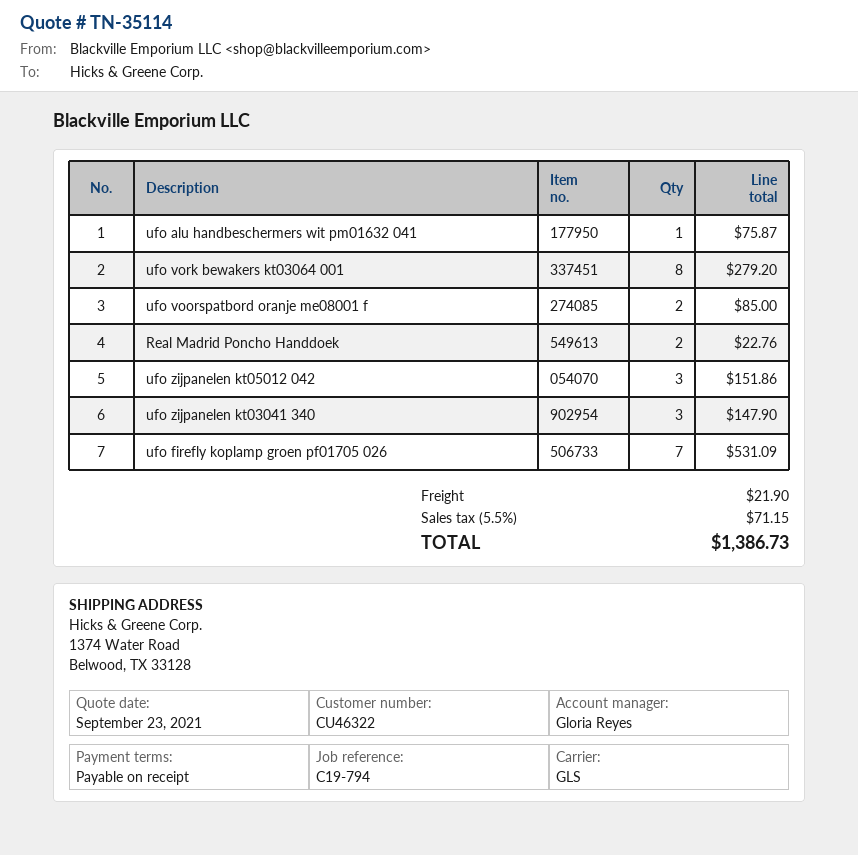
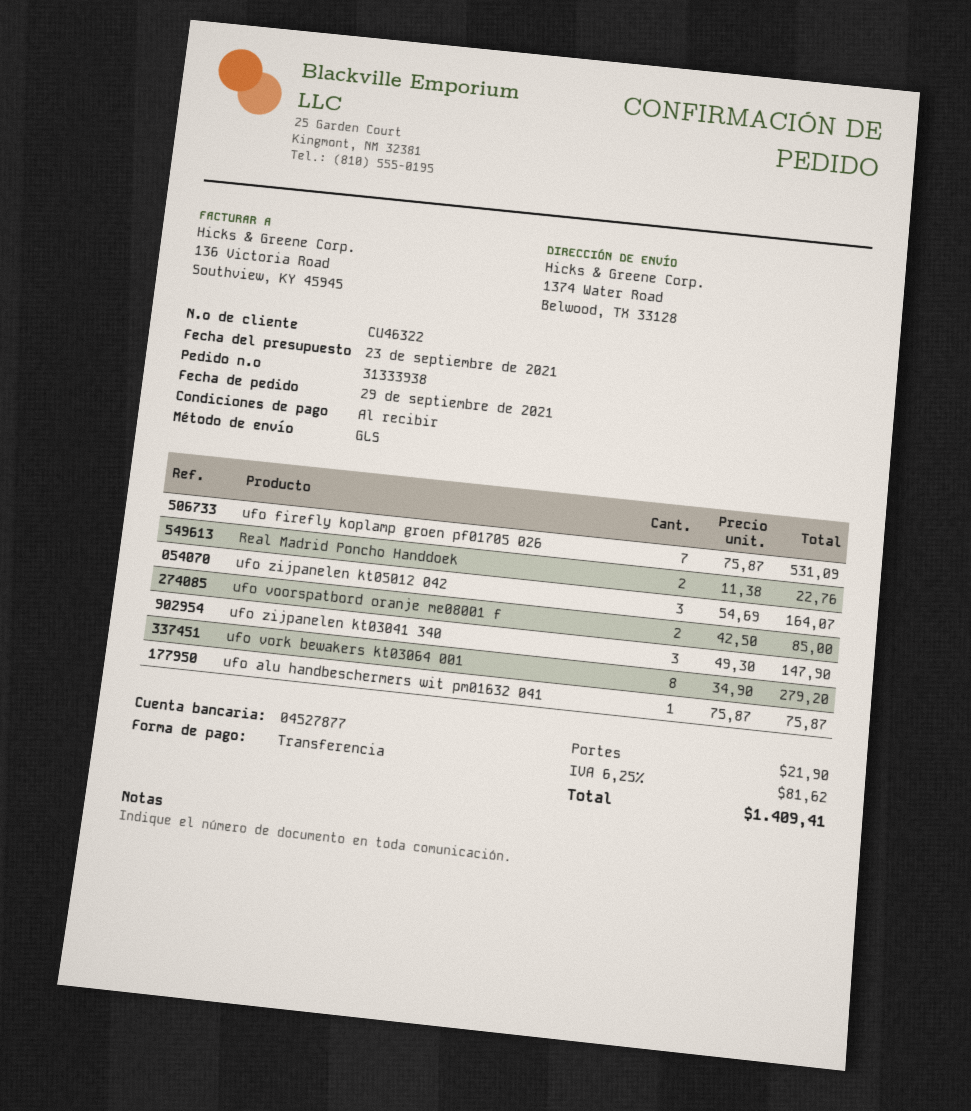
ufo zijpanelen kt05012 042: 3 for 151.86 -> 3 for 164.07
tax: 5.5% = 71.15 -> 6.25% = 81.62
total: 1386.73 -> 1409.41

